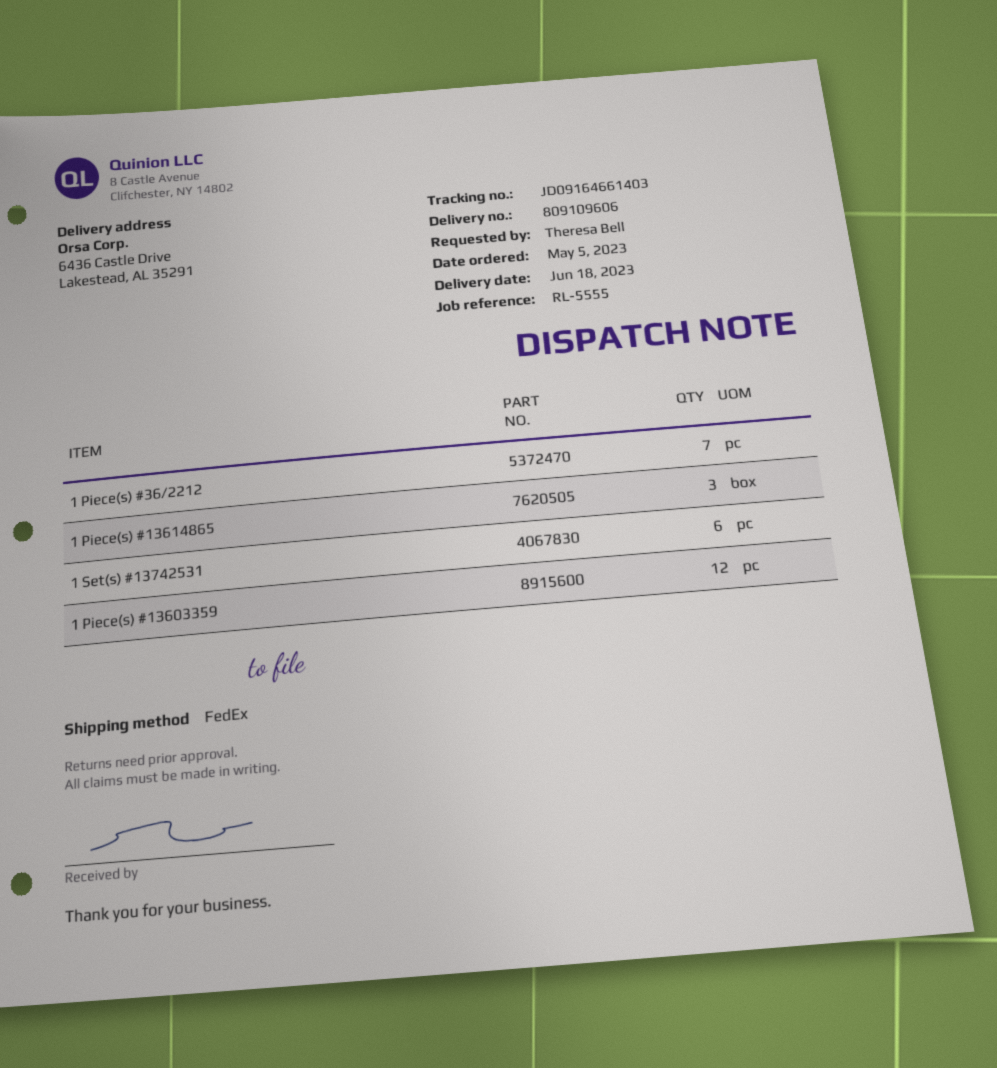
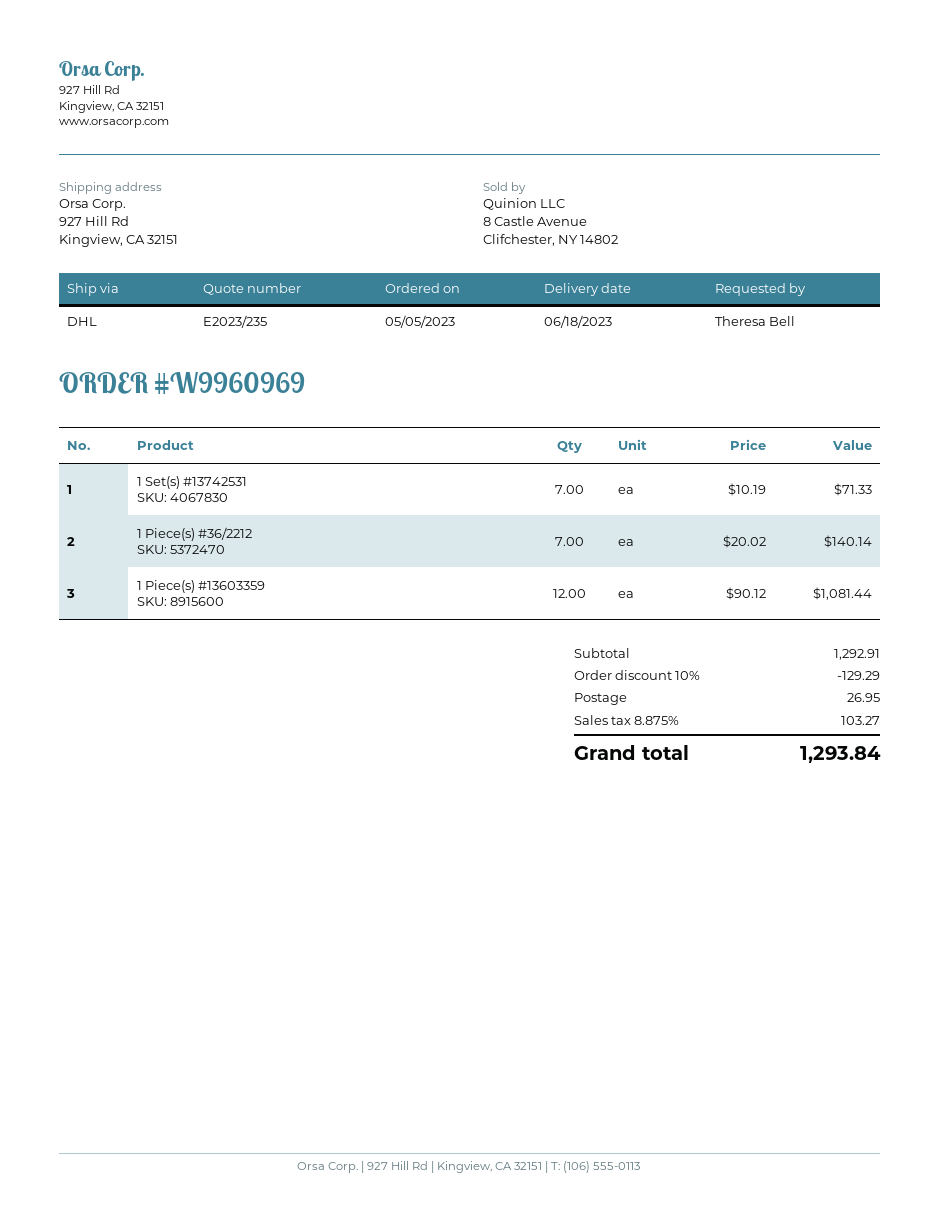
shipping method: FedEx -> DHL
ship to: 6436 Castle Drive, Lakestead, AL 35291 -> 927 Hill Rd, Kingview, CA 32151
1 Piece(s) #13614865: 3 -> none
1 Set(s) #13742531: 6 -> 7

